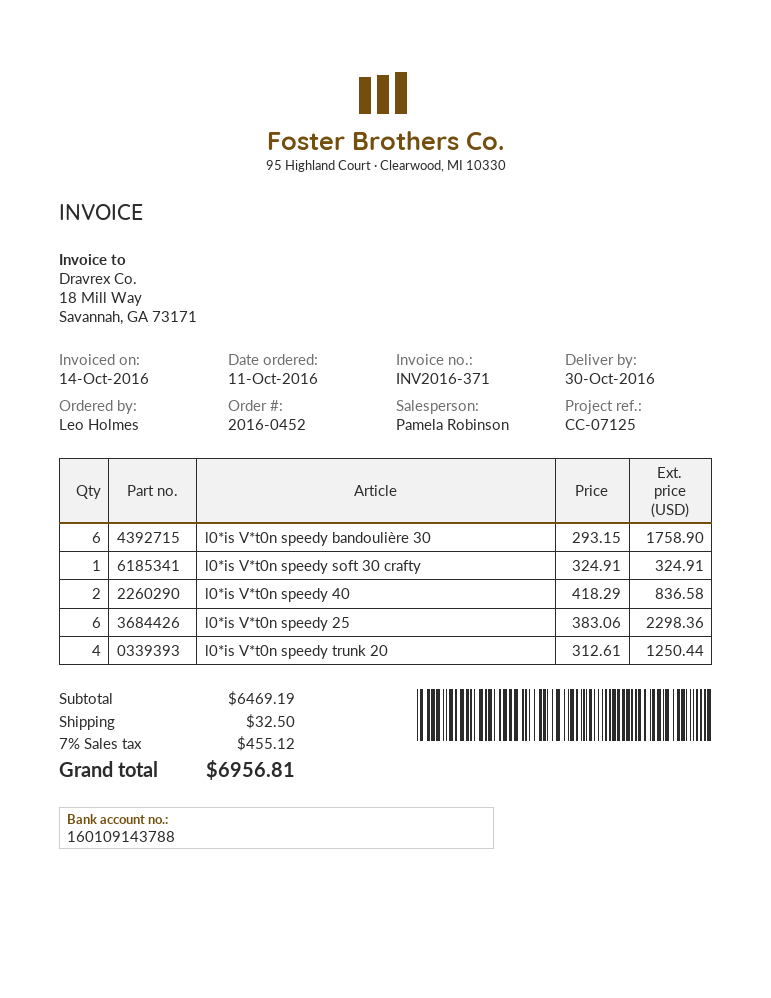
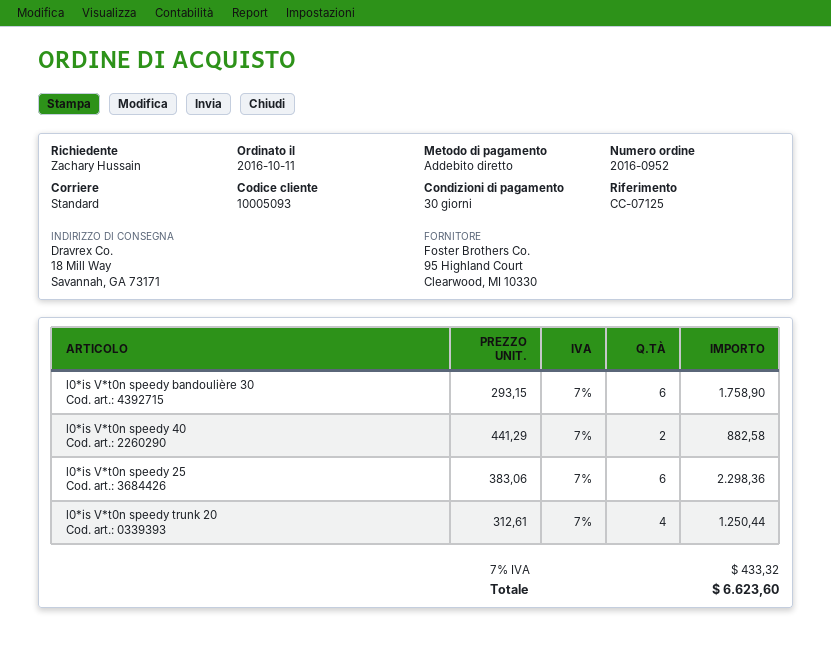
order number: 2016-0452 -> 2016-0952
ordered by: Leo Holmes -> Zachary Hussain
l0*is V*t0n speedy soft 30 crafty: 1 x 324.91 = 324.91 -> none
l0*is V*t0n speedy 40: 2 x 418.29 = 836.58 -> 2 x 441.29 = 882.58
shipping: 32.50 -> none
tax: 7% = 455.12 -> 7% = 433.32
total: 6956.81 -> 6623.60

